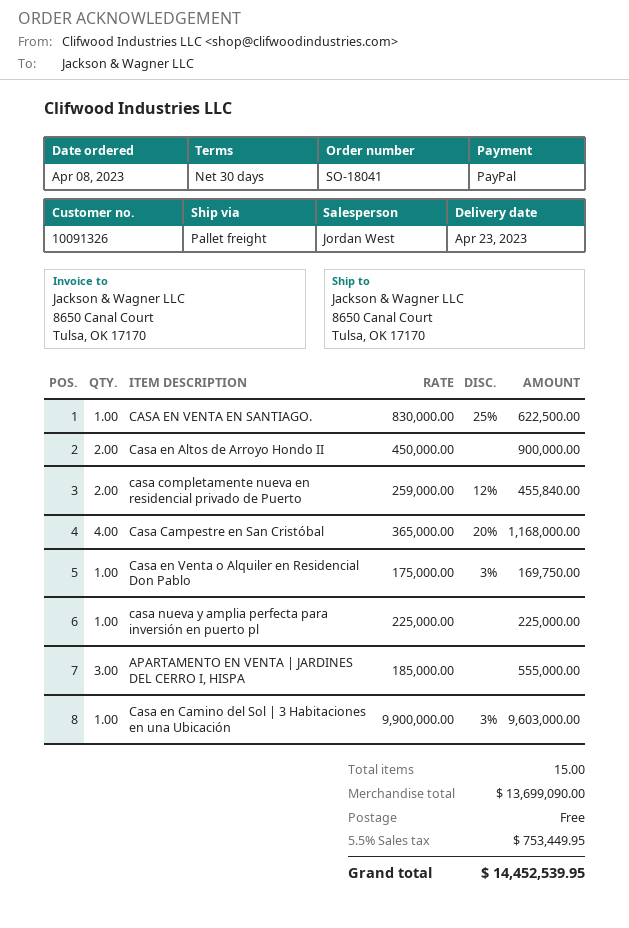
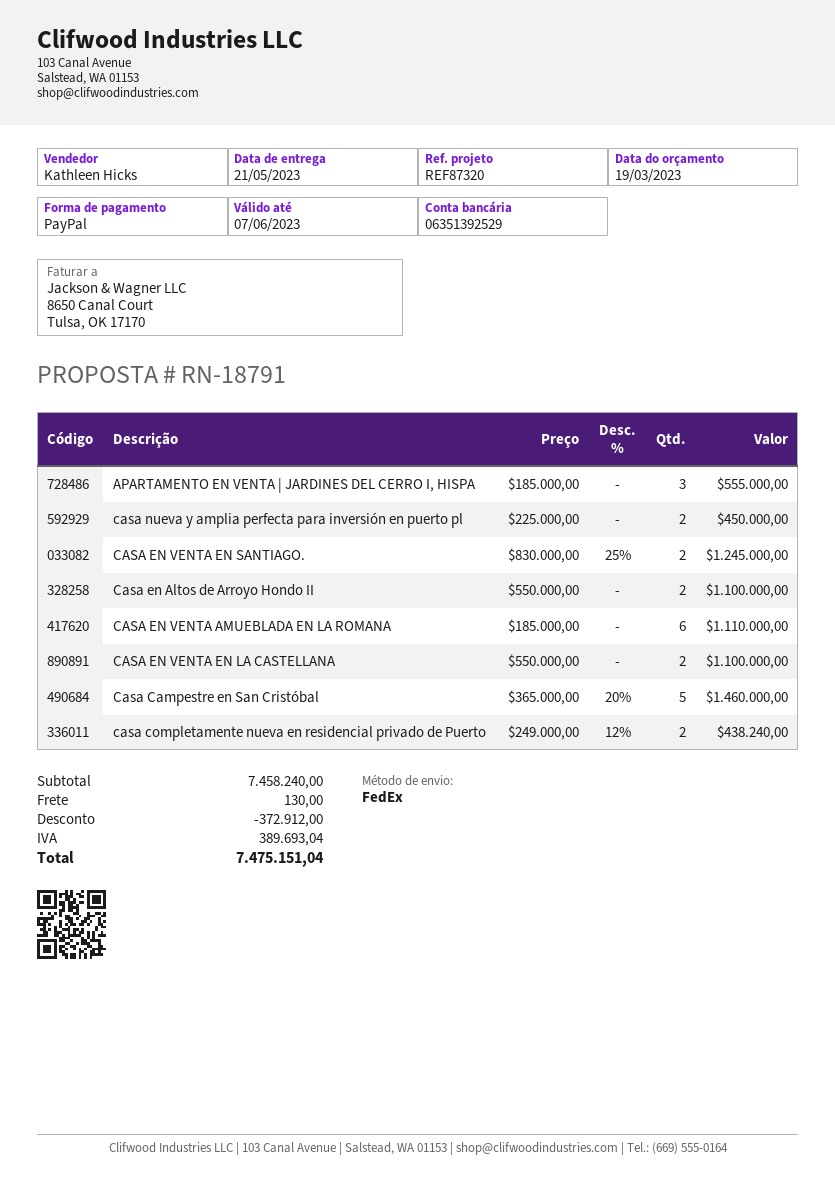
delivery date: 2023-04-23 -> 2023-05-21
sales rep: Jordan West -> Kathleen Hicks
shipping method: pallet freight -> FedEx
CASA EN VENTA EN SANTIAGO.: 1 x 830000.00 - 25% = 622500.00 -> 2 x 830000.00 - 25% = 1245000.00
Casa en Altos de Arroyo Hondo II: 2 x 450000.00 = 900000.00 -> 2 x 550000.00 = 1100000.00
casa completamente nueva en residencial privado de Puerto: 2 x 259000.00 - 12% = 455840.00 -> 2 x 249000.00 - 12% = 438240.00
Casa Campestre en San Cristóbal: 4 x 365000.00 - 20% = 1168000.00 -> 5 x 365000.00 - 20% = 1460000.00
Casa en Venta o Alquiler en Residencial Don Pablo: 1 x 175000.00 - 3% = 169750.00 -> none
casa nueva y amplia perfecta para inversión en puerto pl: 1 x 225000.00 = 225000.00 -> 2 x 225000.00 = 450000.00
Casa en Camino del Sol | 3 Habitaciones en una Ubicación: 1 x 9900000.00 - 3% = 9603000.00 -> none
CASA EN VENTA AMUEBLADA EN LA ROMANA: none -> 6 x 185000.00 = 1110000.00
CASA EN VENTA EN LA CASTELLANA: none -> 2 x 550000.00 = 1100000.00
subtotal: 13699090.00 -> 7458240.00
discount: none -> 372912.00
shipping: 0.00 -> 130.00
tax: 753449.95 -> 389693.04
total: 14452539.95 -> 7475151.04

